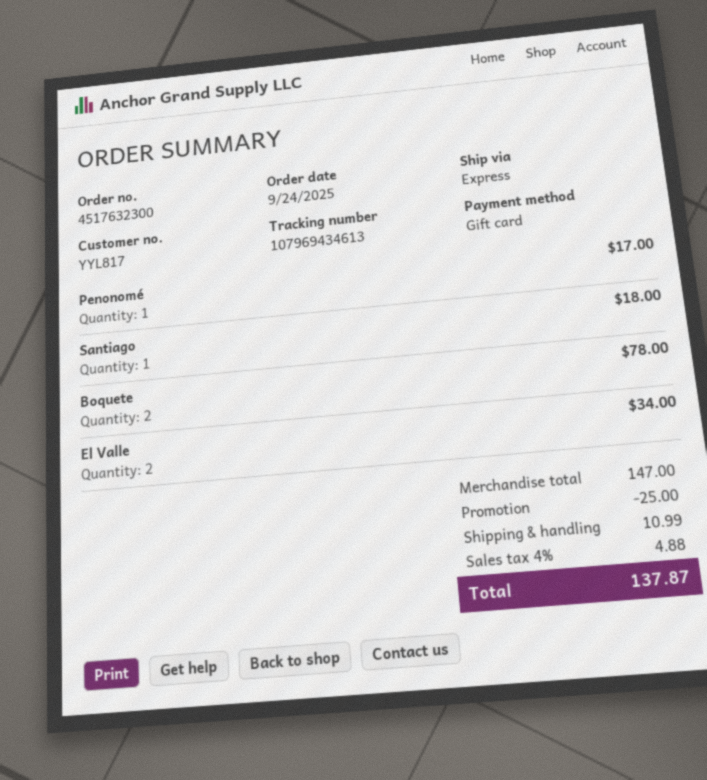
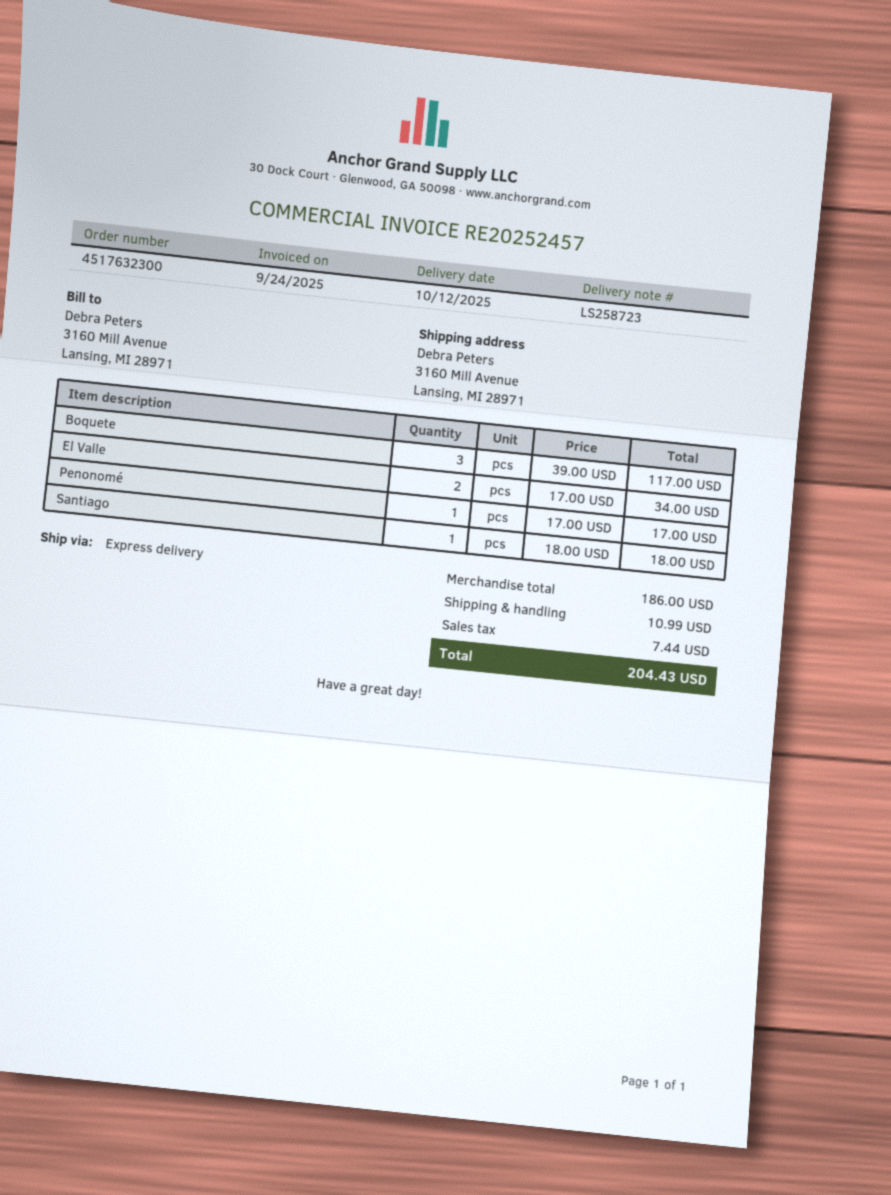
Boquete: 2 for 78.00 -> 3 for 117.00
subtotal: 147.00 -> 186.00
discount: 25.00 -> none
tax: 4.88 -> 7.44
total: 137.87 -> 204.43

